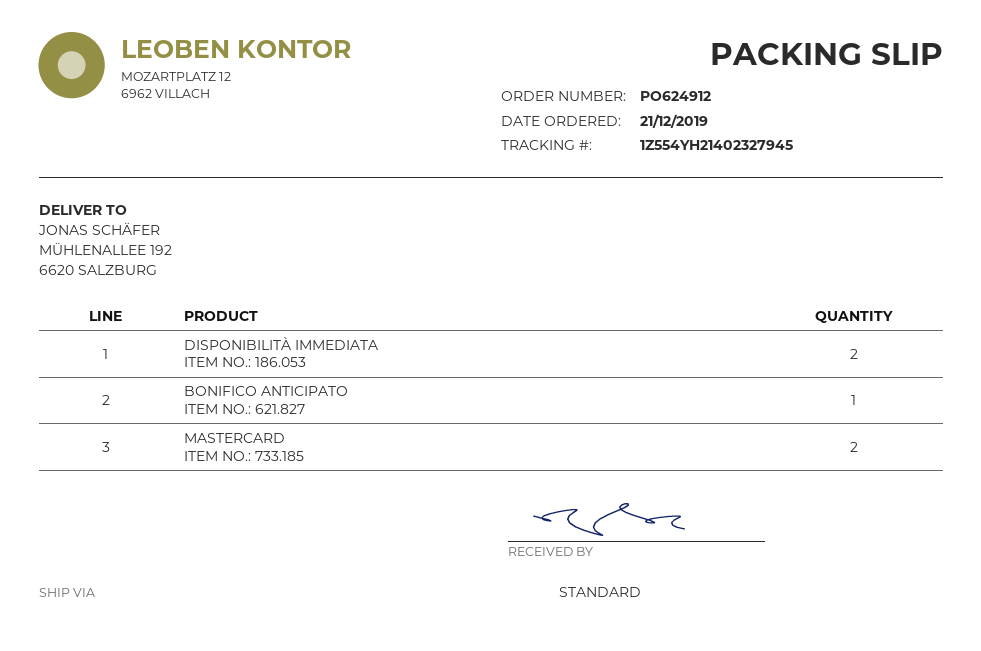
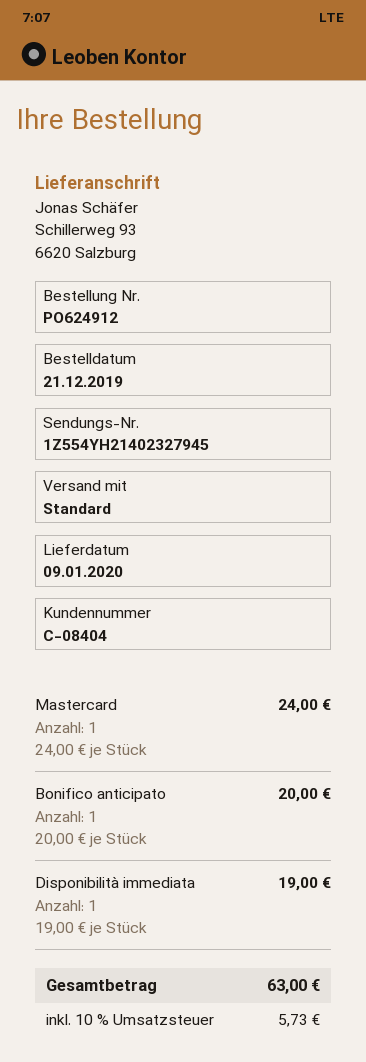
ship to: MÜHLENALLEE 192, 6620 SALZBURG -> Schillerweg 93, 6620 Salzburg
DISPONIBILITÀ IMMEDIATA: 2 -> 1
MASTERCARD: 2 -> 1

